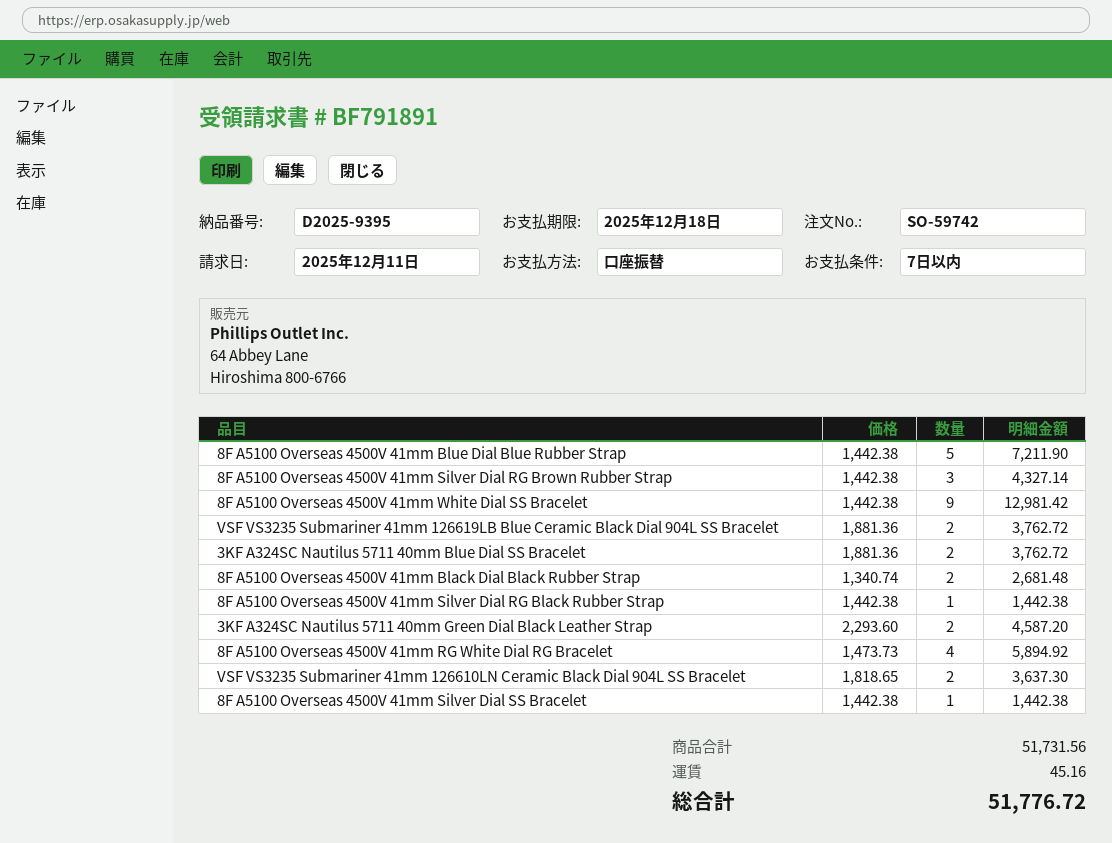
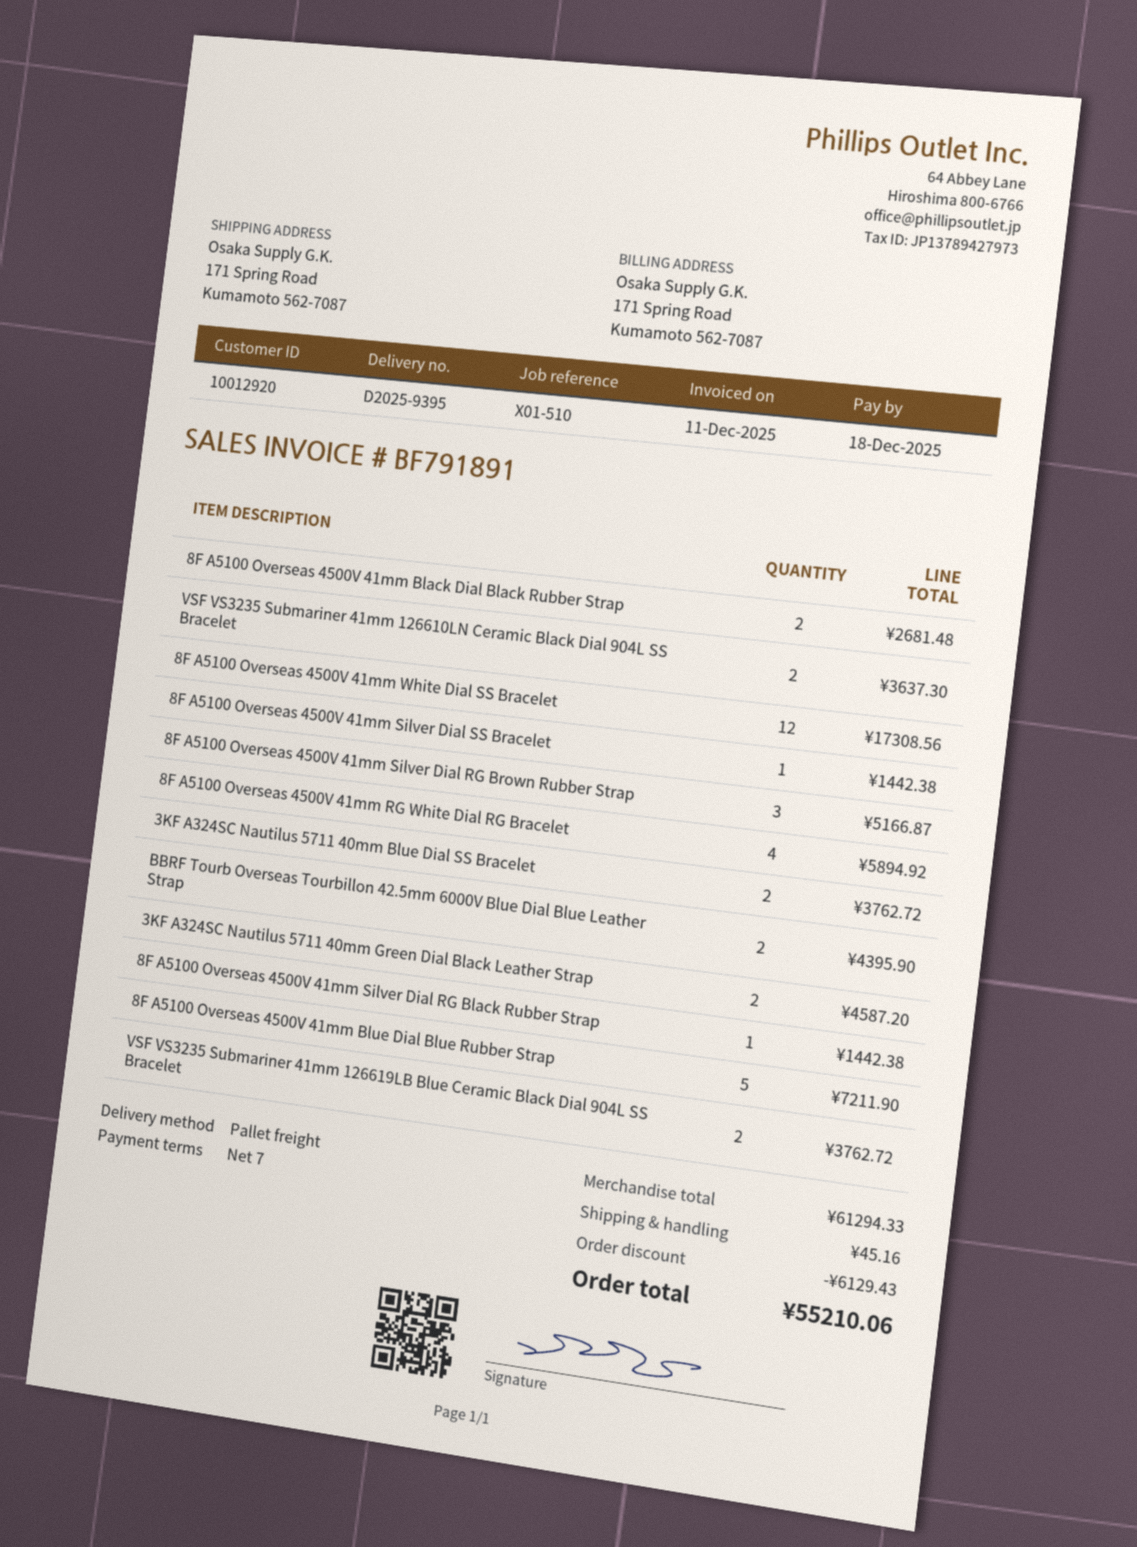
8F A5100 Overseas 4500V 41mm Silver Dial RG Brown Rubber Strap: 3 for 4327.14 -> 3 for 5166.87
8F A5100 Overseas 4500V 41mm White Dial SS Bracelet: 9 for 12981.42 -> 12 for 17308.56
BBRF Tourb Overseas Tourbillon 42.5mm 6000V Blue Dial Blue Leather Strap: none -> 2 for 4395.90
subtotal: 51731.56 -> 61294.33
discount: none -> 6129.43
total: 51776.72 -> 55210.06

